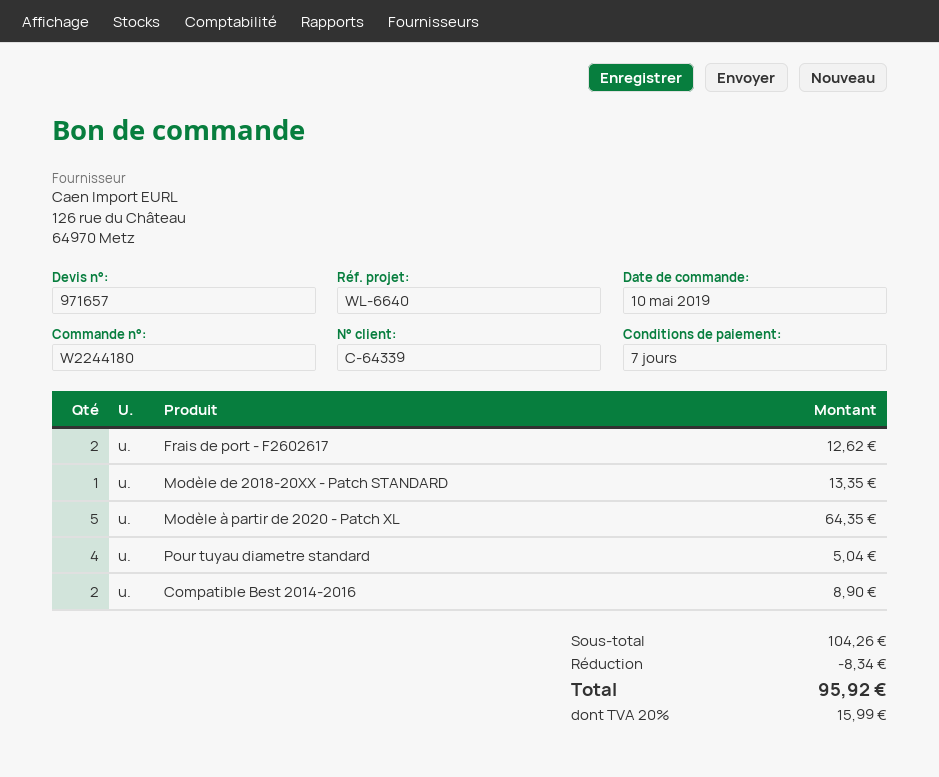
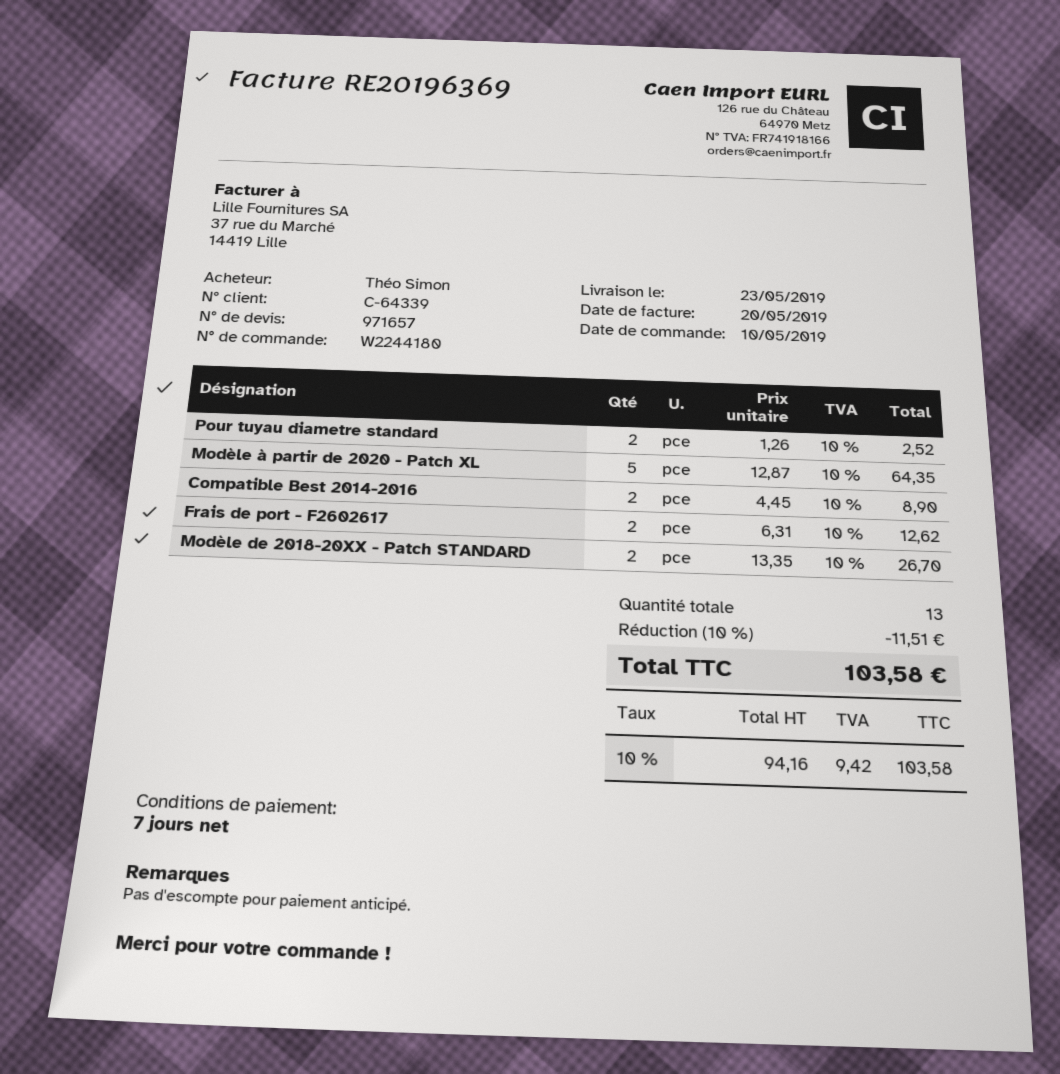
Modèle de 2018-20XX - Patch STANDARD: 1 for 13.35 -> 2 for 26.70
Pour tuyau diametre standard: 4 for 5.04 -> 2 for 2.52
discount: 8.34 -> 11.51
tax: 20% = 15.99 -> 10% = 9.42
total: 95.92 -> 103.58

